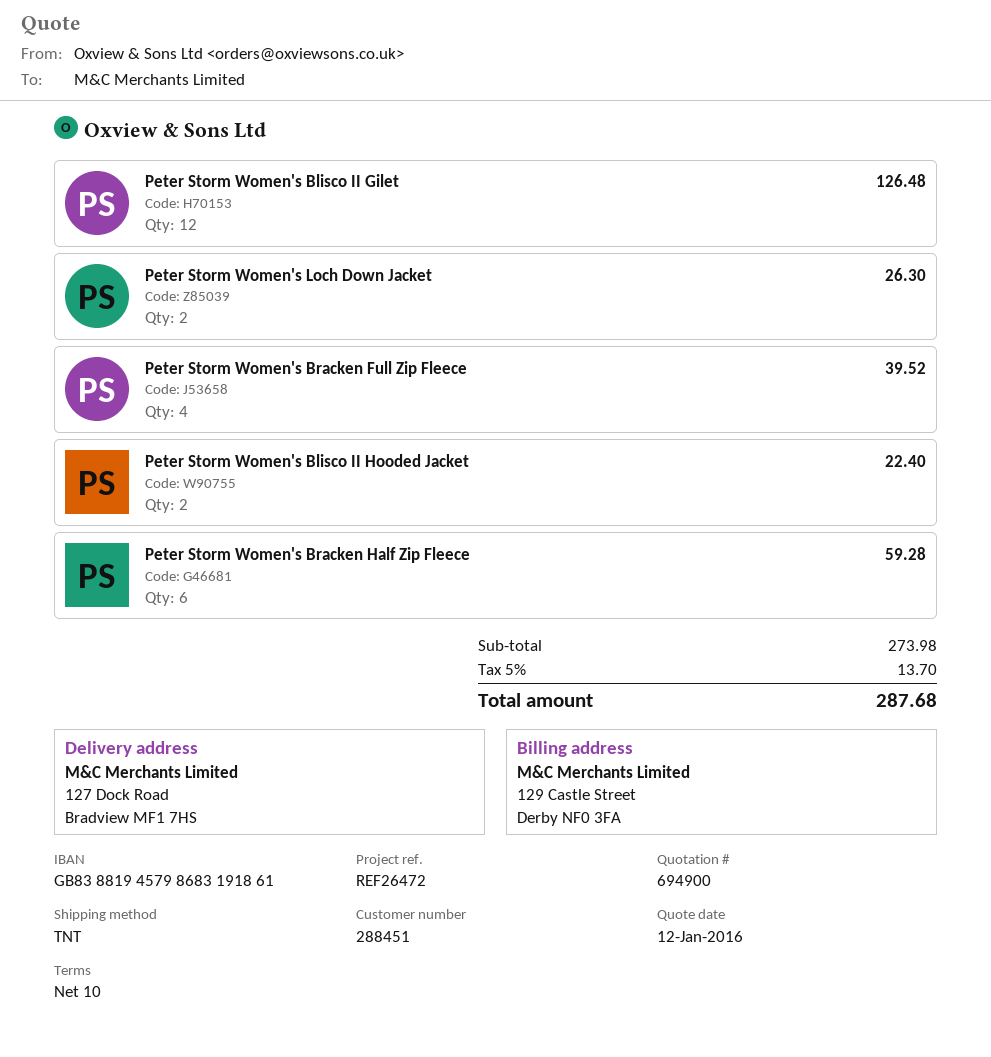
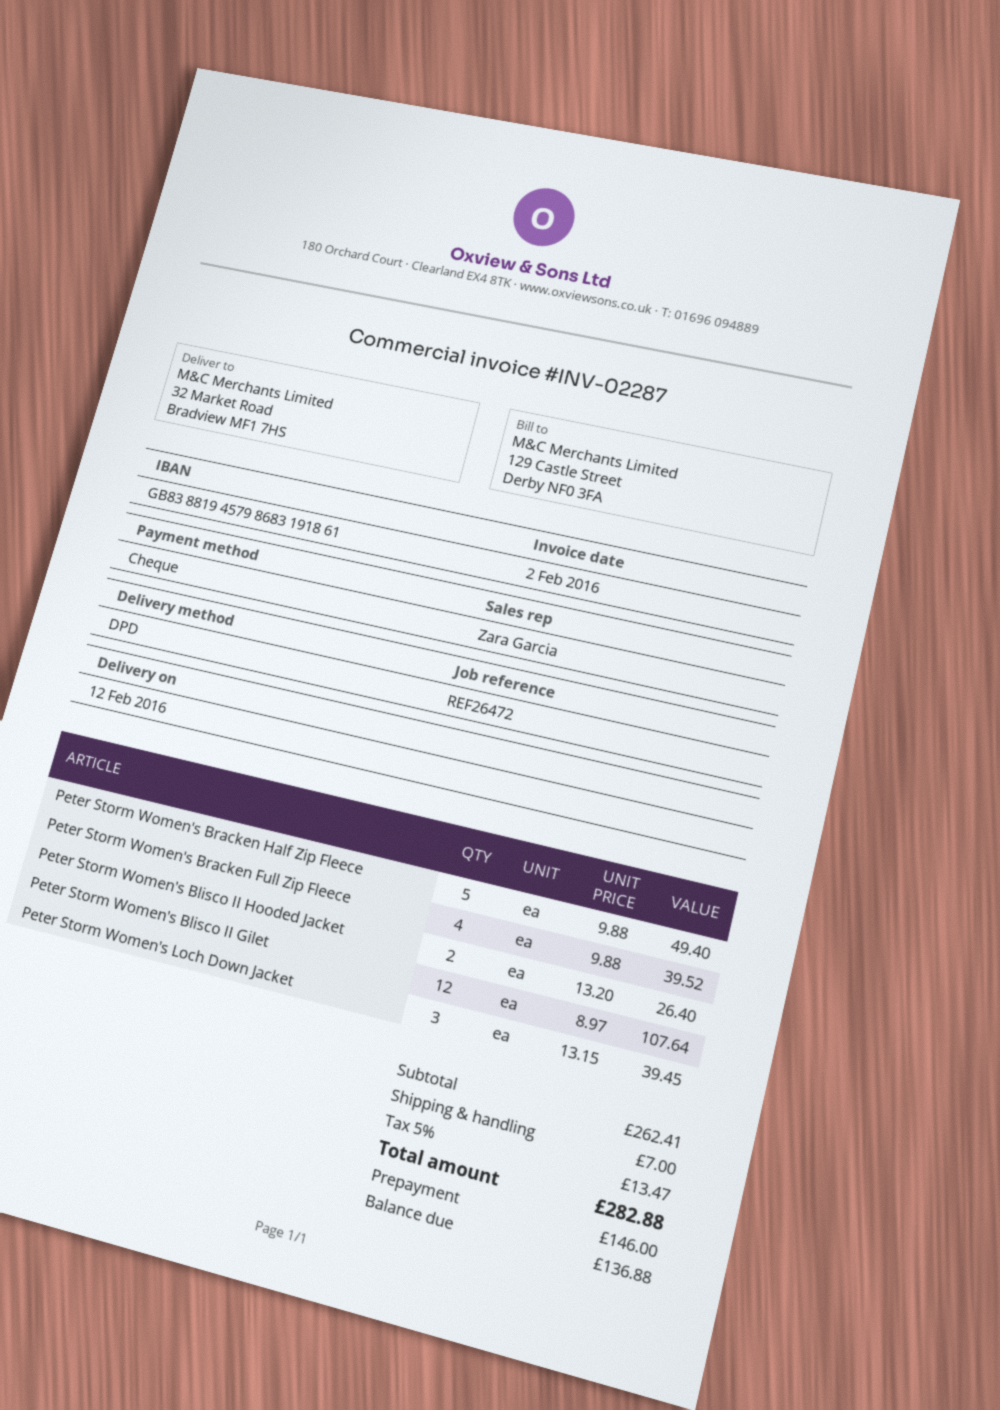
shipping method: TNT -> DPD
ship to: 127 Dock Road, Bradview MF1 7HS -> 32 Market Road, Bradview MF1 7HS
Peter Storm Women's Blisco II Gilet: 12 for 126.48 -> 12 for 107.64
Peter Storm Women's Loch Down Jacket: 2 for 26.30 -> 3 for 39.45
Peter Storm Women's Blisco II Hooded Jacket: 2 for 22.40 -> 2 for 26.40
Peter Storm Women's Bracken Half Zip Fleece: 6 for 59.28 -> 5 for 49.40
subtotal: 273.98 -> 262.41
shipping: none -> 7.00
tax: 5% = 13.70 -> 5% = 13.47
total: 287.68 -> 282.88

